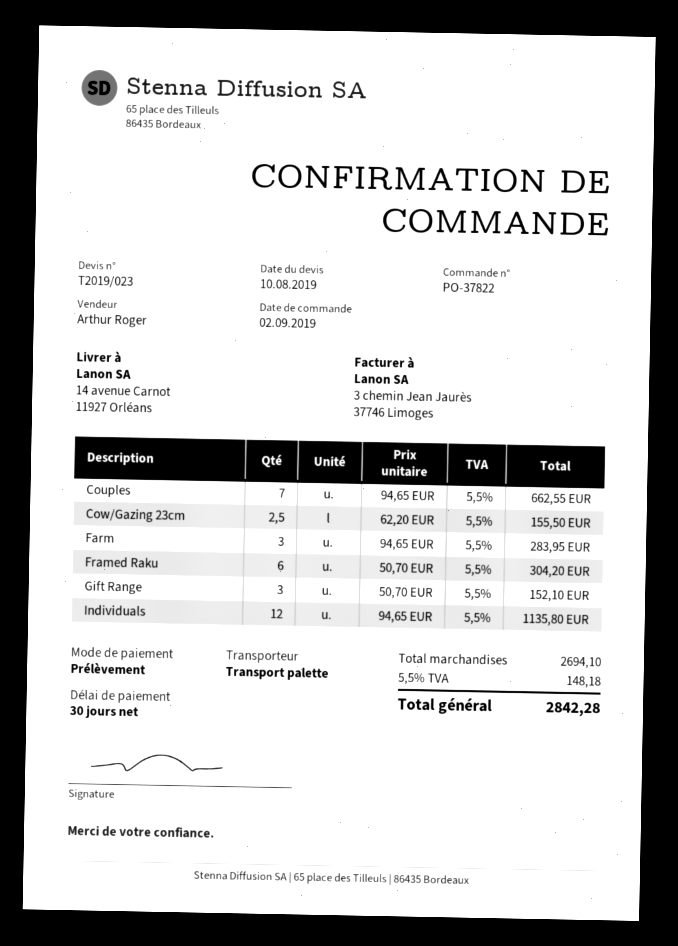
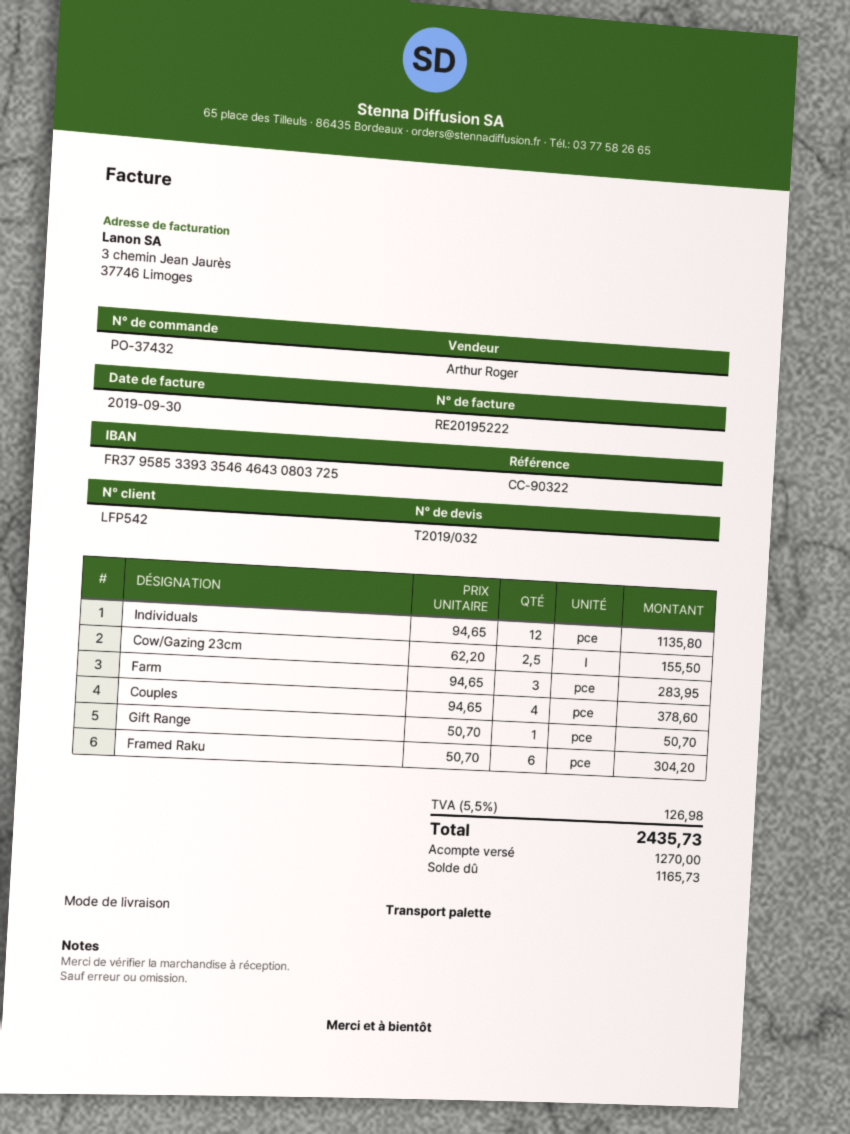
quote number: T2019/023 -> T2019/032
order number: PO-37822 -> PO-37432
Couples: 7 x 94.65 = 662.55 -> 4 x 94.65 = 378.60
Gift Range: 3 x 50.70 = 152.10 -> 1 x 50.70 = 50.70
tax: 5.5% = 148.18 -> 5.5% = 126.98
total: 2842.28 -> 2435.73

